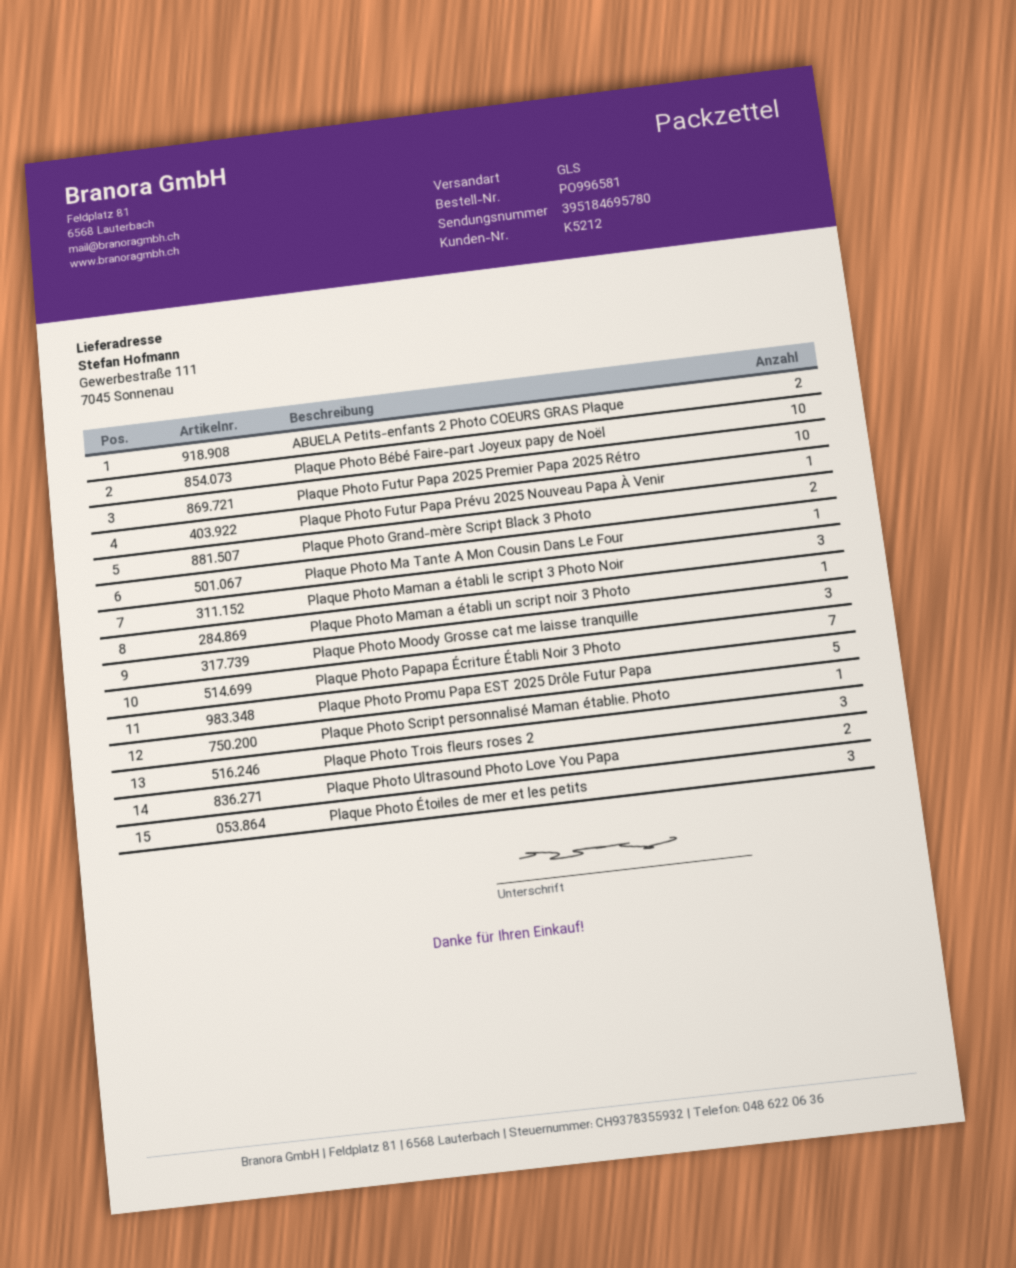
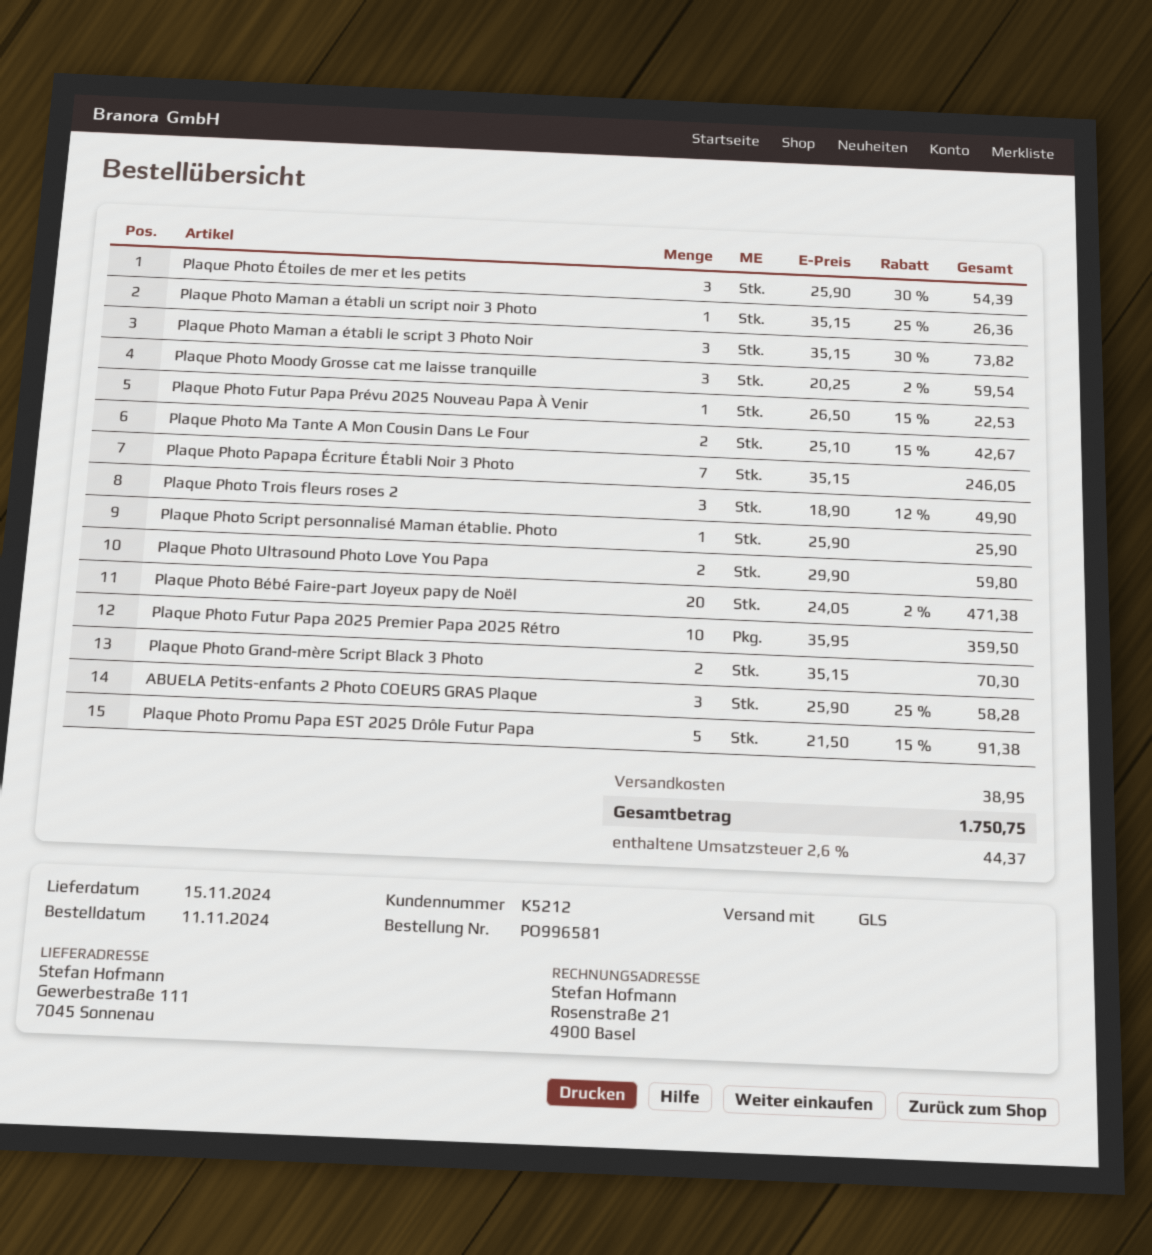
ABUELA Petits-enfants 2 Photo COEURS GRAS Plaque: 2 -> 3
Plaque Photo Bébé Faire-part Joyeux papy de Noël: 10 -> 20
Plaque Photo Ma Tante A Mon Cousin Dans Le Four: 1 -> 2

